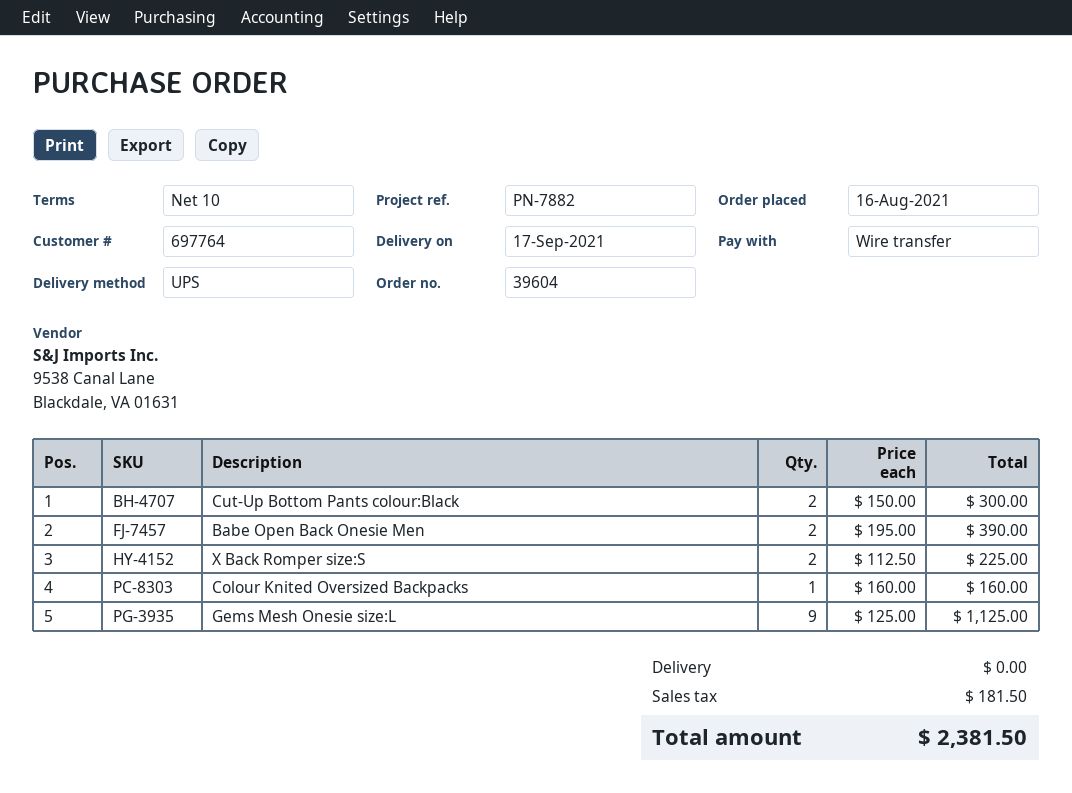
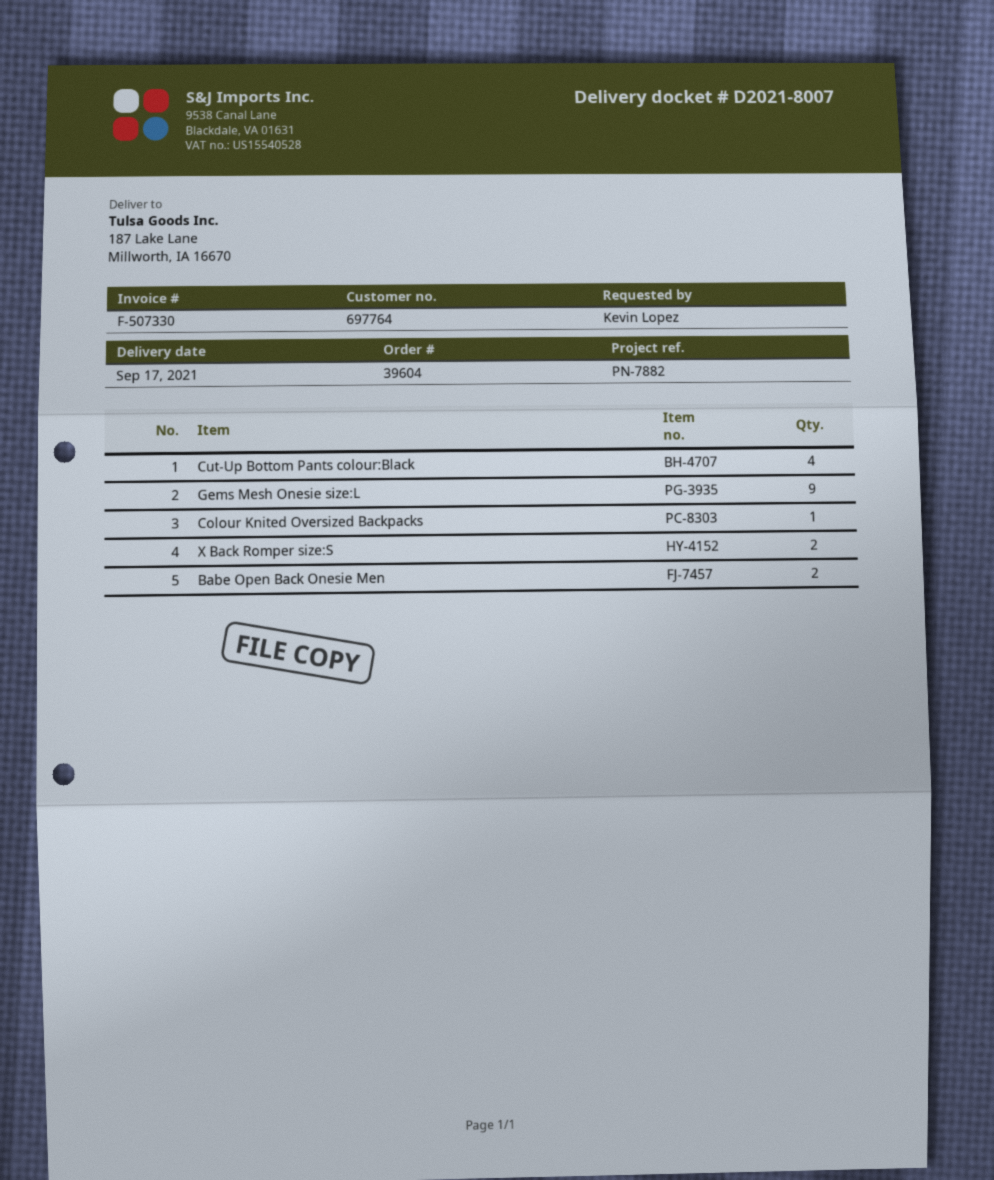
Cut-Up Bottom Pants colour:Black: 2 -> 4

